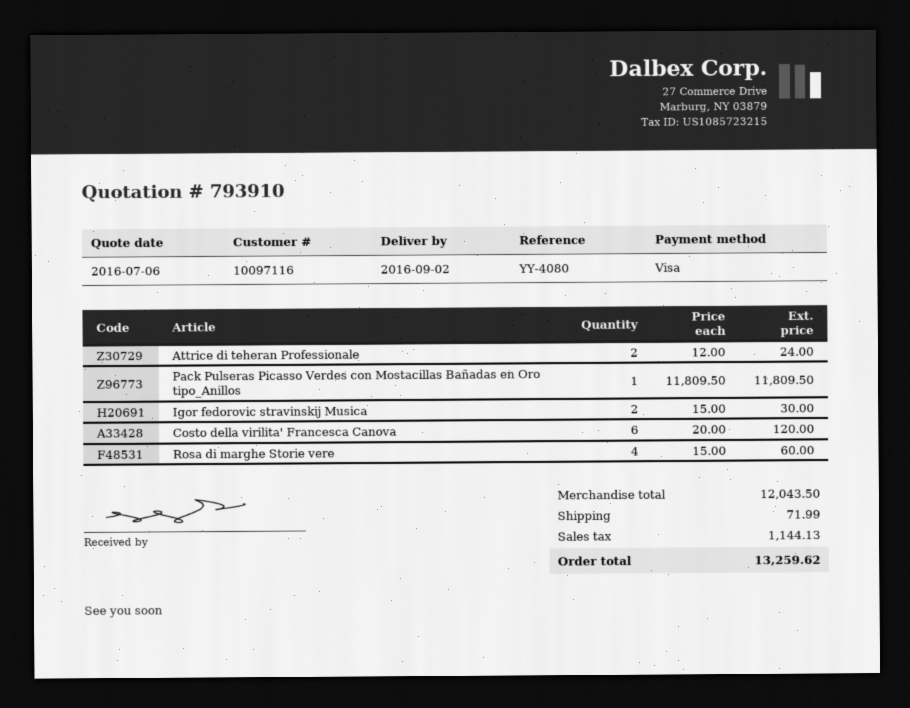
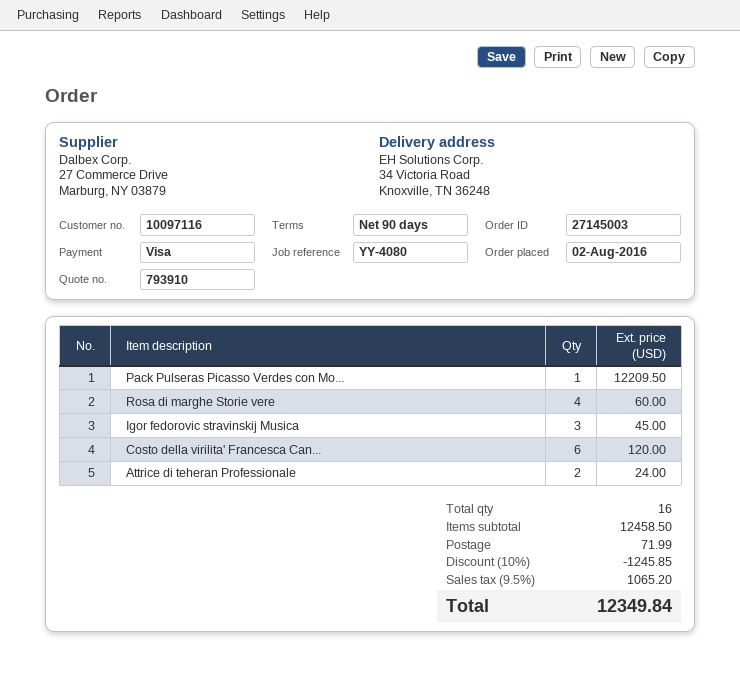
Pack Pulseras Picasso Verdes con Mostacillas Bañadas en Oro tipo_Anillos: 1 for 11809.50 -> 1 for 12209.50
Igor fedorovic stravinskij Musica: 2 for 30.00 -> 3 for 45.00
subtotal: 12043.50 -> 12458.50
discount: none -> 10% = 1245.85
tax: 1144.13 -> 1065.20
total: 13259.62 -> 12349.84

